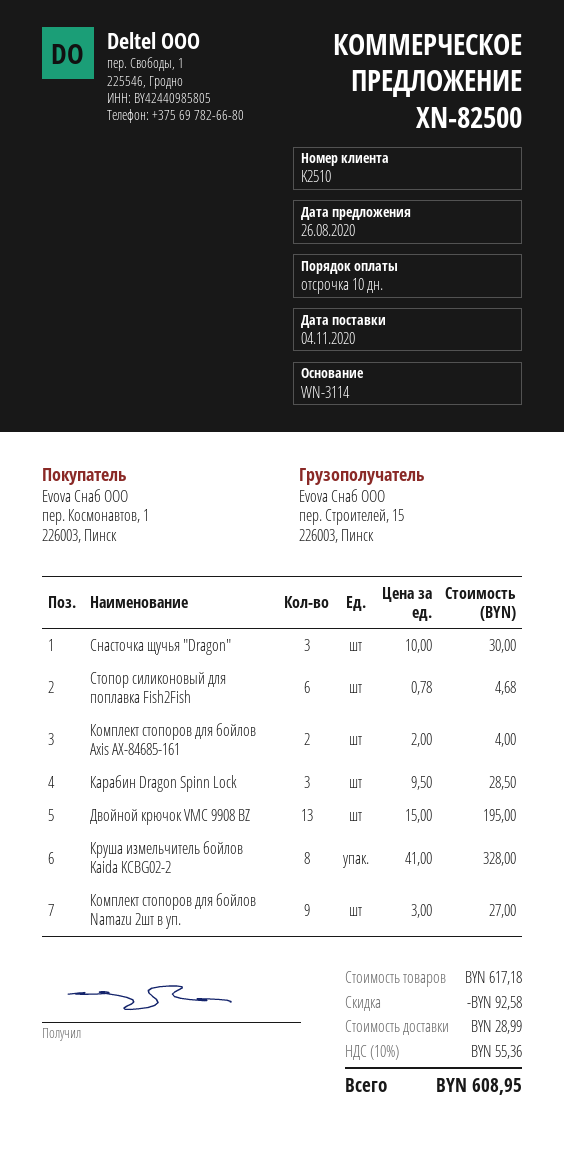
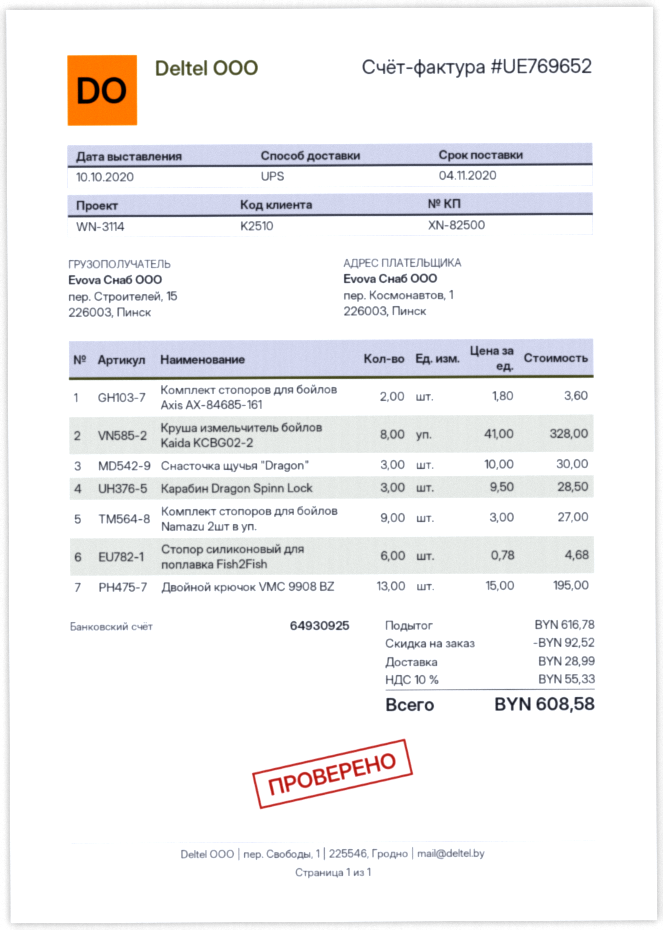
Комплект стопоров для бойлов Axis AX-84685-161: 2 x 2.00 = 4.00 -> 2 x 1.80 = 3.60
subtotal: 617.18 -> 616.78
discount: 92.58 -> 92.52
tax: 10% = 55.36 -> 10% = 55.33
total: 608.95 -> 608.58

